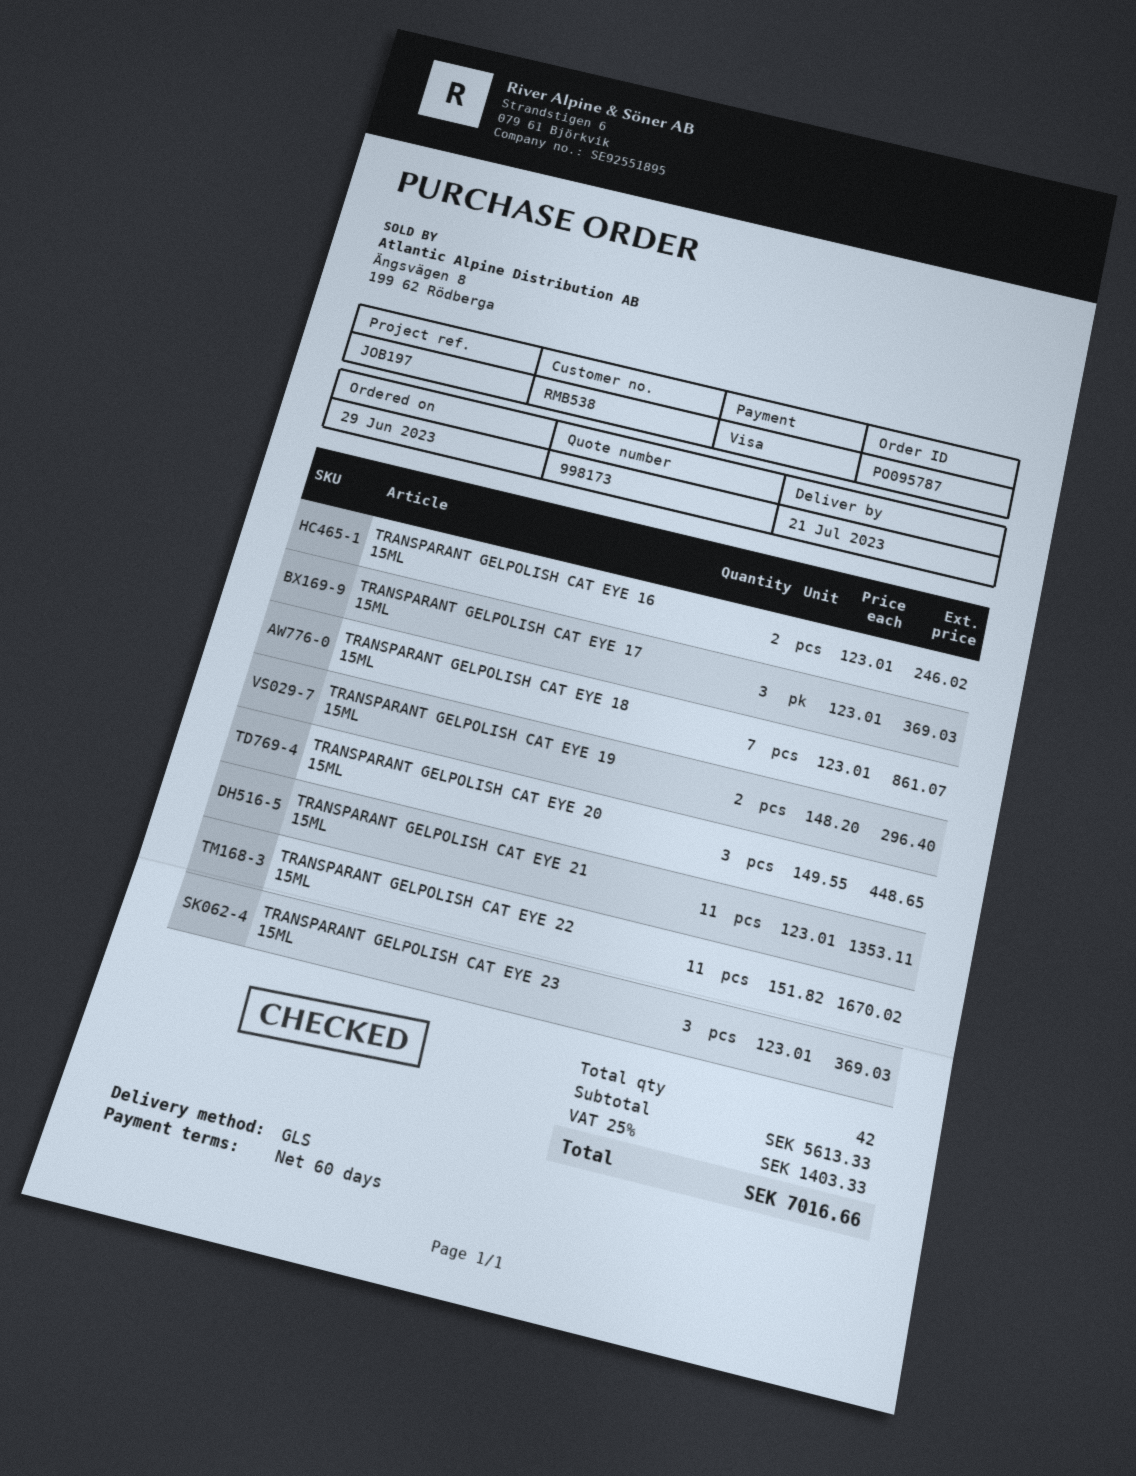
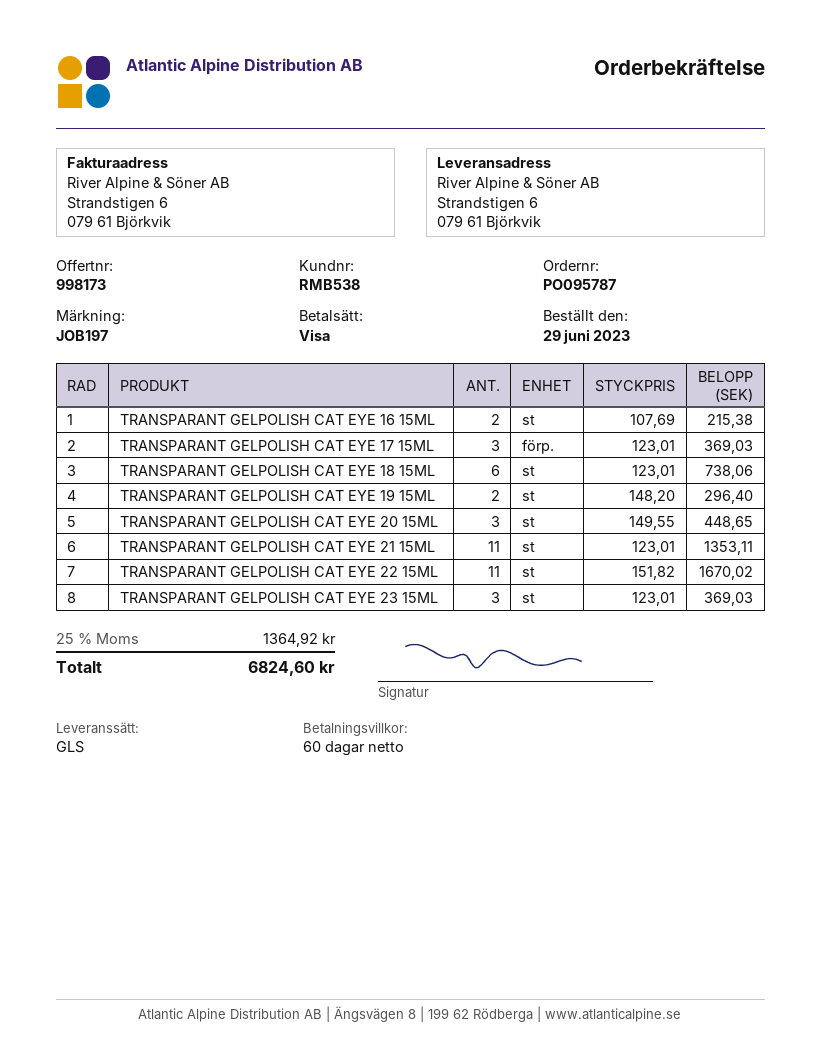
TRANSPARANT GELPOLISH CAT EYE 16 15ML: 2 x 123.01 = 246.02 -> 2 x 107.69 = 215.38
TRANSPARANT GELPOLISH CAT EYE 18 15ML: 7 x 123.01 = 861.07 -> 6 x 123.01 = 738.06
tax: 25% = 1403.33 -> 25% = 1364.92
total: 7016.66 -> 6824.60

